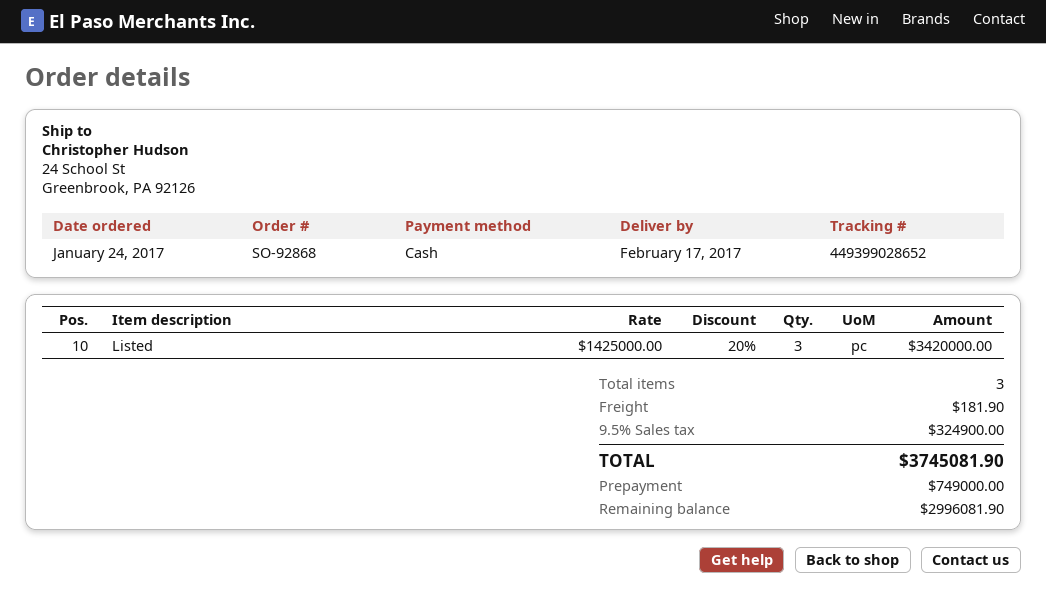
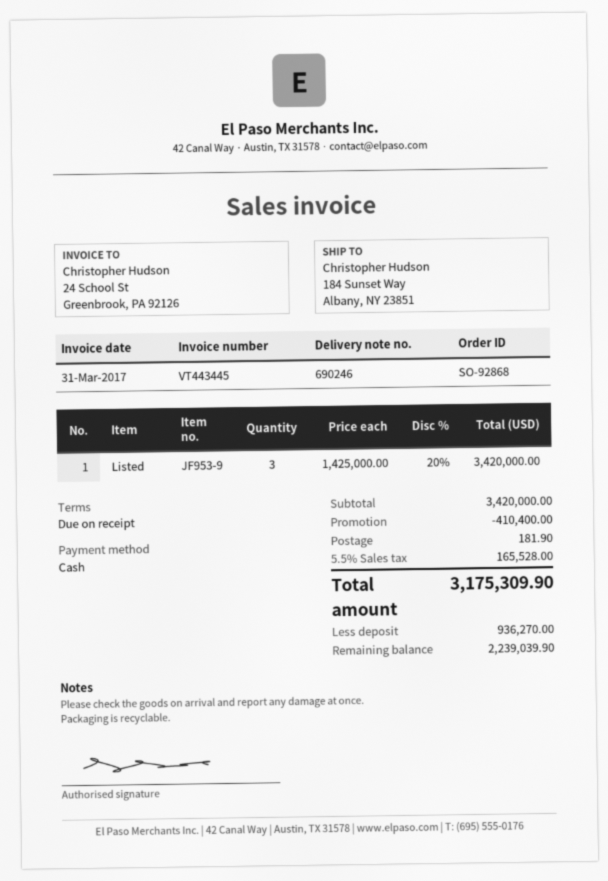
ship to: 24 School St, Greenbrook, PA 92126 -> 184 Sunset Way, Albany, NY 23851
discount: none -> 410400.00
tax: 9.5% = 324900.00 -> 5.5% = 165528.00
total: 3745081.90 -> 3175309.90
deposit: 749000.00 -> 936270.00
balance: 2996081.90 -> 2239039.90

